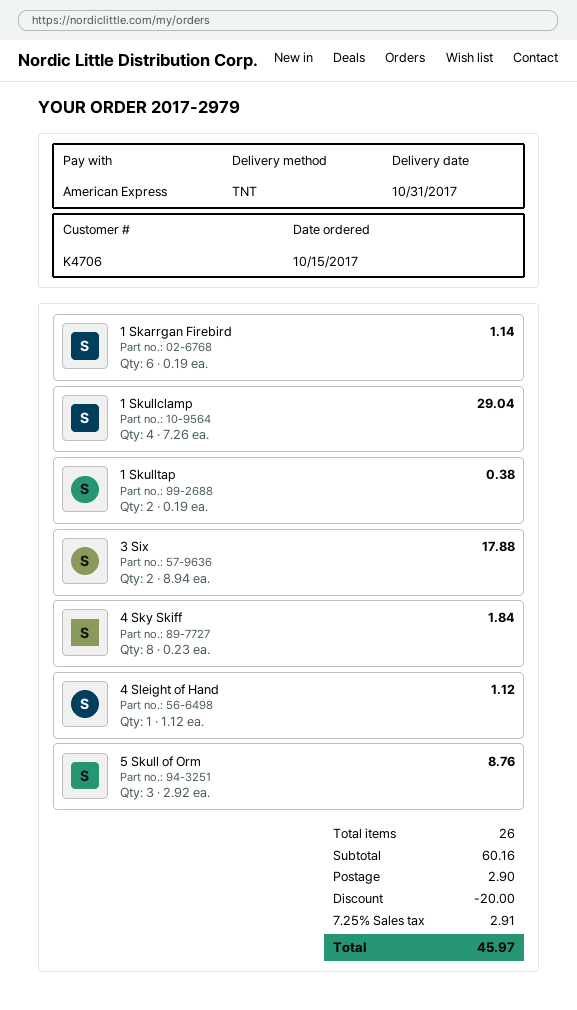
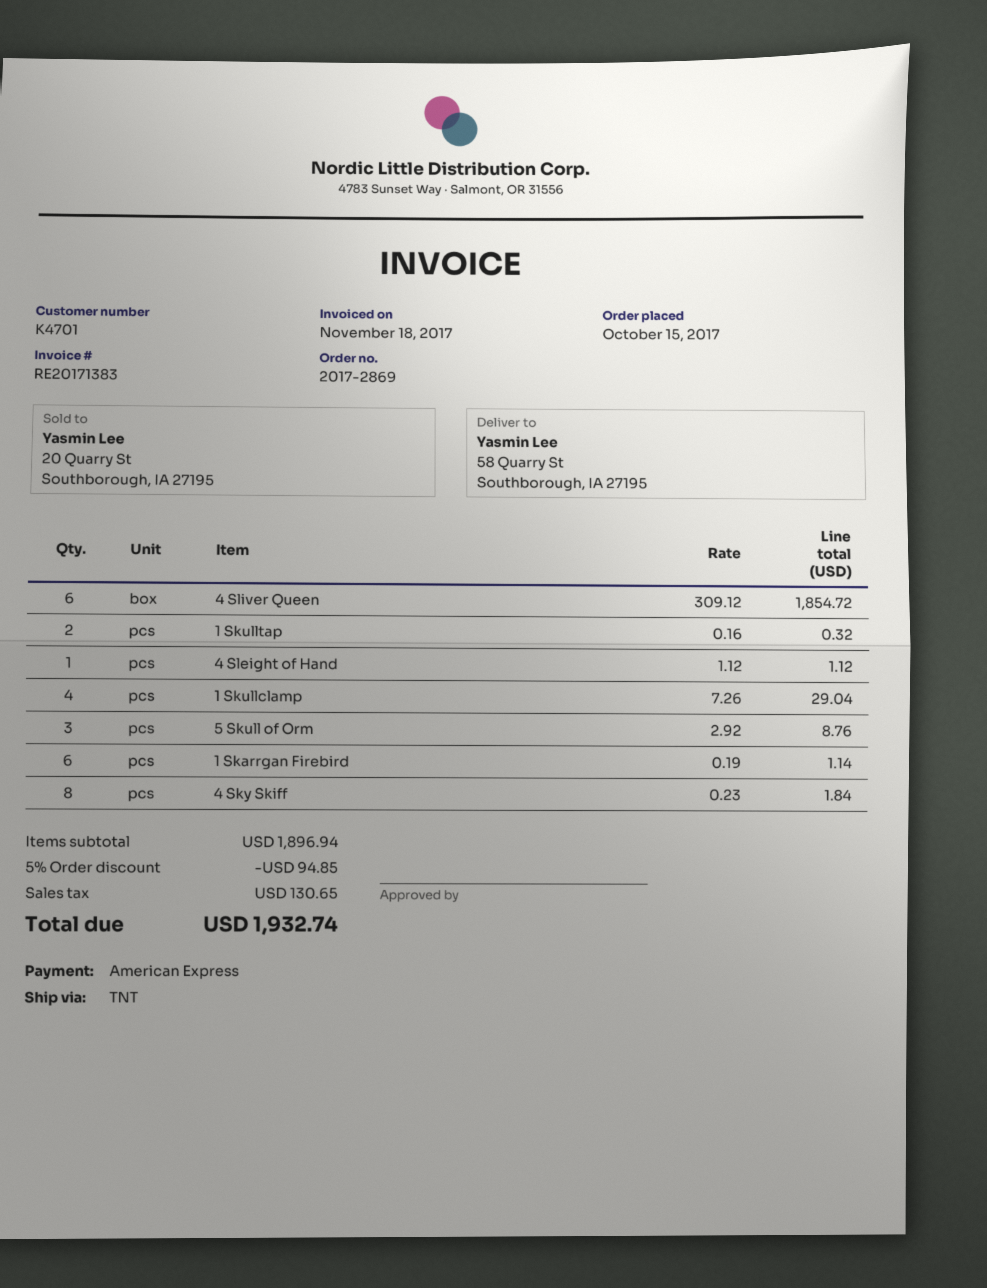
order number: 2017-2979 -> 2017-2869
customer number: K4706 -> K4701
1 Skulltap: 2 x 0.19 = 0.38 -> 2 x 0.16 = 0.32
3 Six: 2 x 8.94 = 17.88 -> none
4 Sliver Queen: none -> 6 x 309.12 = 1854.72
subtotal: 60.16 -> 1896.94
discount: 20.00 -> 94.85
shipping: 2.90 -> none
tax: 2.91 -> 130.65
total: 45.97 -> 1932.74

